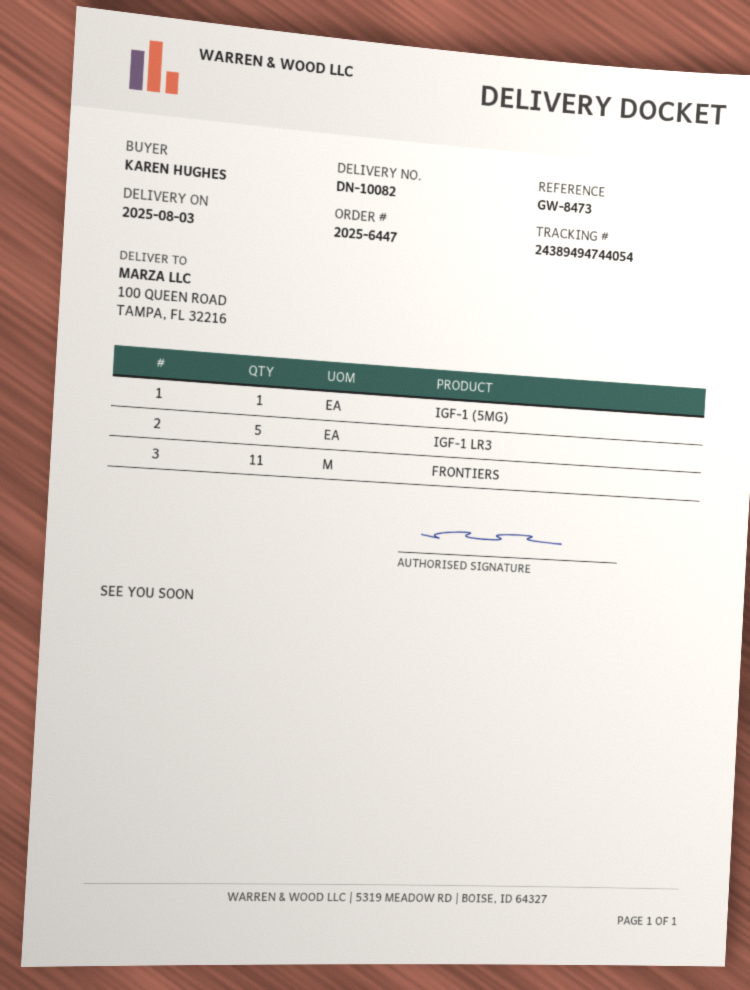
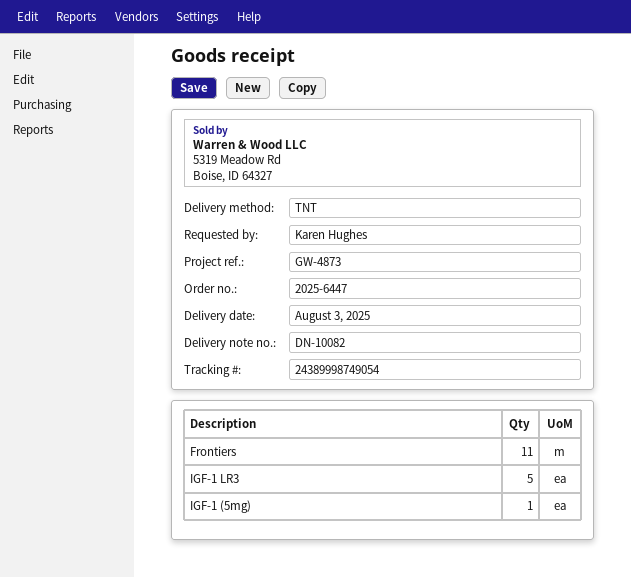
reference: GW-8473 -> GW-4873
tracking number: 24389494744054 -> 24389998749054

